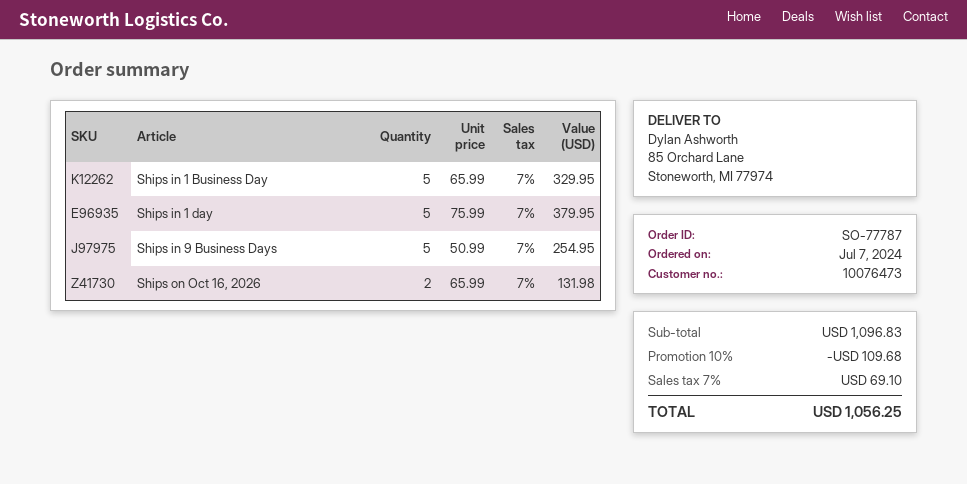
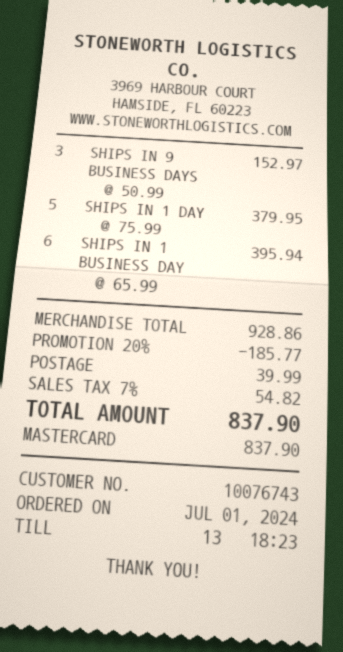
order date: 2024-07-07 -> 2024-07-01
customer number: 10076473 -> 10076743
Ships in 1 Business Day: 5 x 65.99 = 329.95 -> 6 x 65.99 = 395.94
Ships in 9 Business Days: 5 x 50.99 = 254.95 -> 3 x 50.99 = 152.97
Ships on Oct 16, 2026: 2 x 65.99 = 131.98 -> none
subtotal: 1096.83 -> 928.86
discount: 10% = 109.68 -> 20% = 185.77
shipping: none -> 39.99
tax: 7% = 69.10 -> 7% = 54.82
total: 1056.25 -> 837.90

